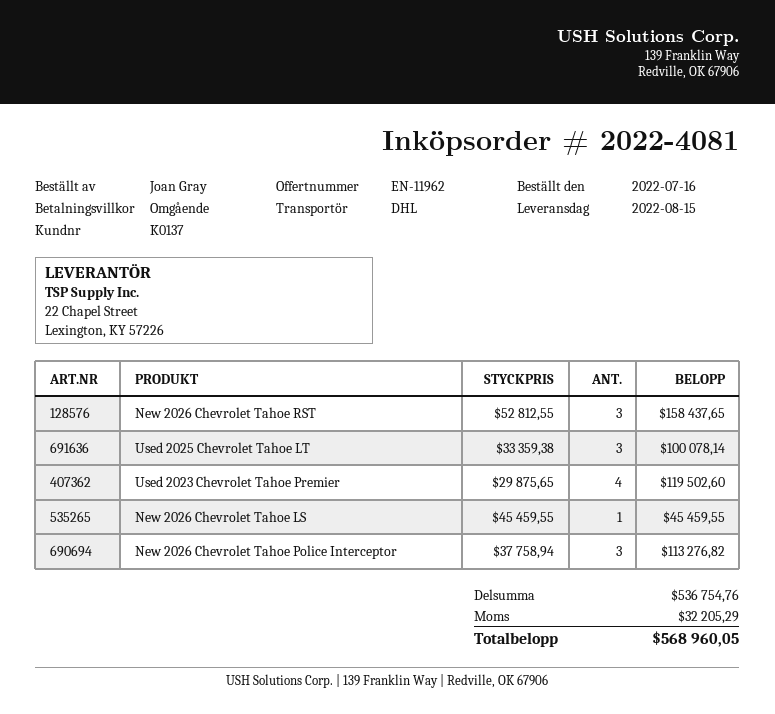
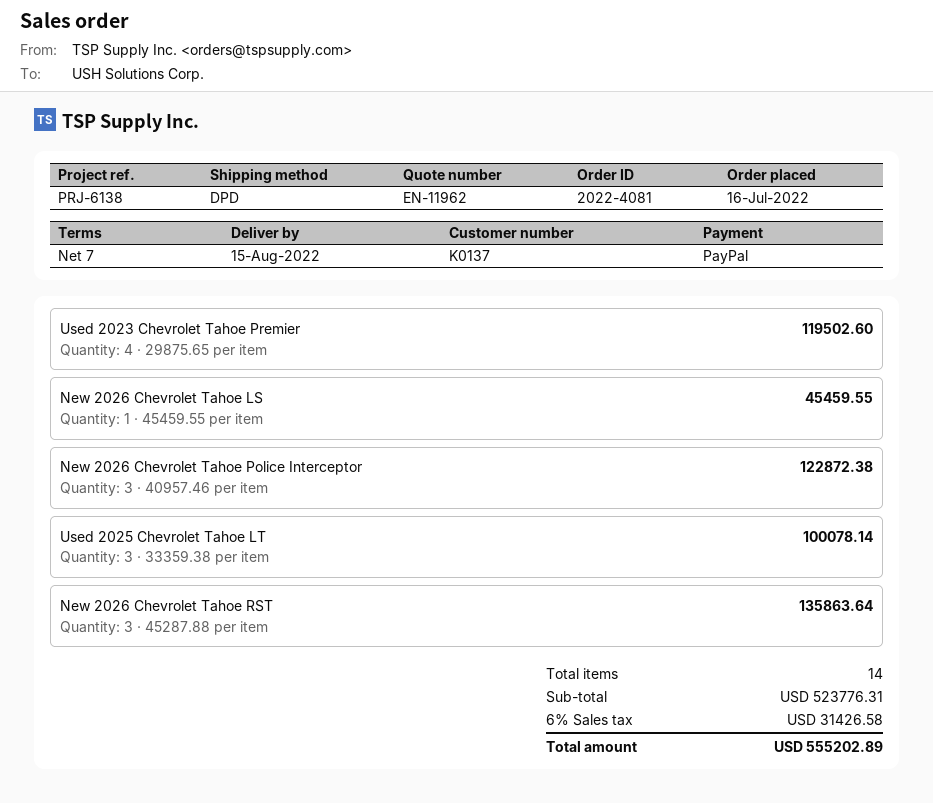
payment terms: on receipt -> 7 days
shipping method: DHL -> DPD
New 2026 Chevrolet Tahoe RST: 3 x 52812.55 = 158437.65 -> 3 x 45287.88 = 135863.64
New 2026 Chevrolet Tahoe Police Interceptor: 3 x 37758.94 = 113276.82 -> 3 x 40957.46 = 122872.38
subtotal: 536754.76 -> 523776.31
tax: 32205.29 -> 31426.58
total: 568960.05 -> 555202.89

